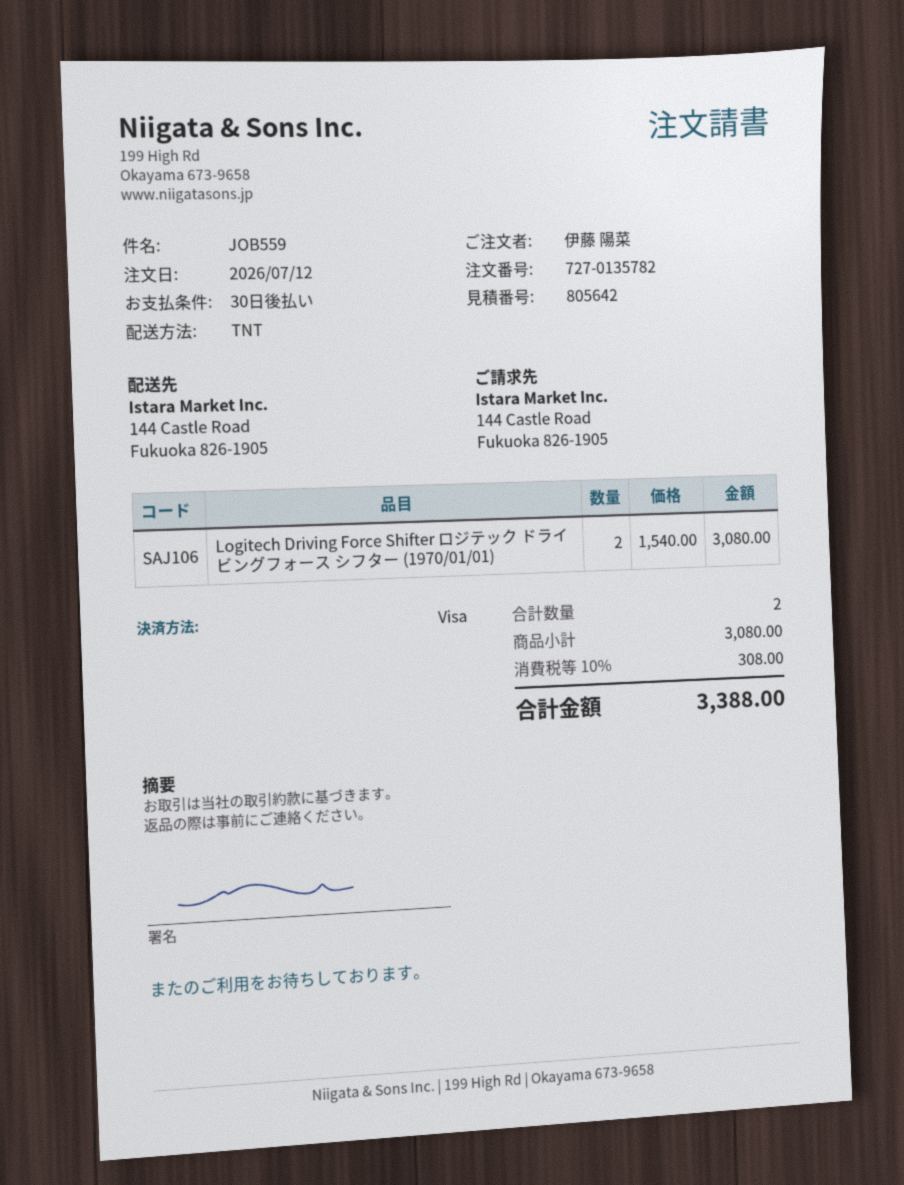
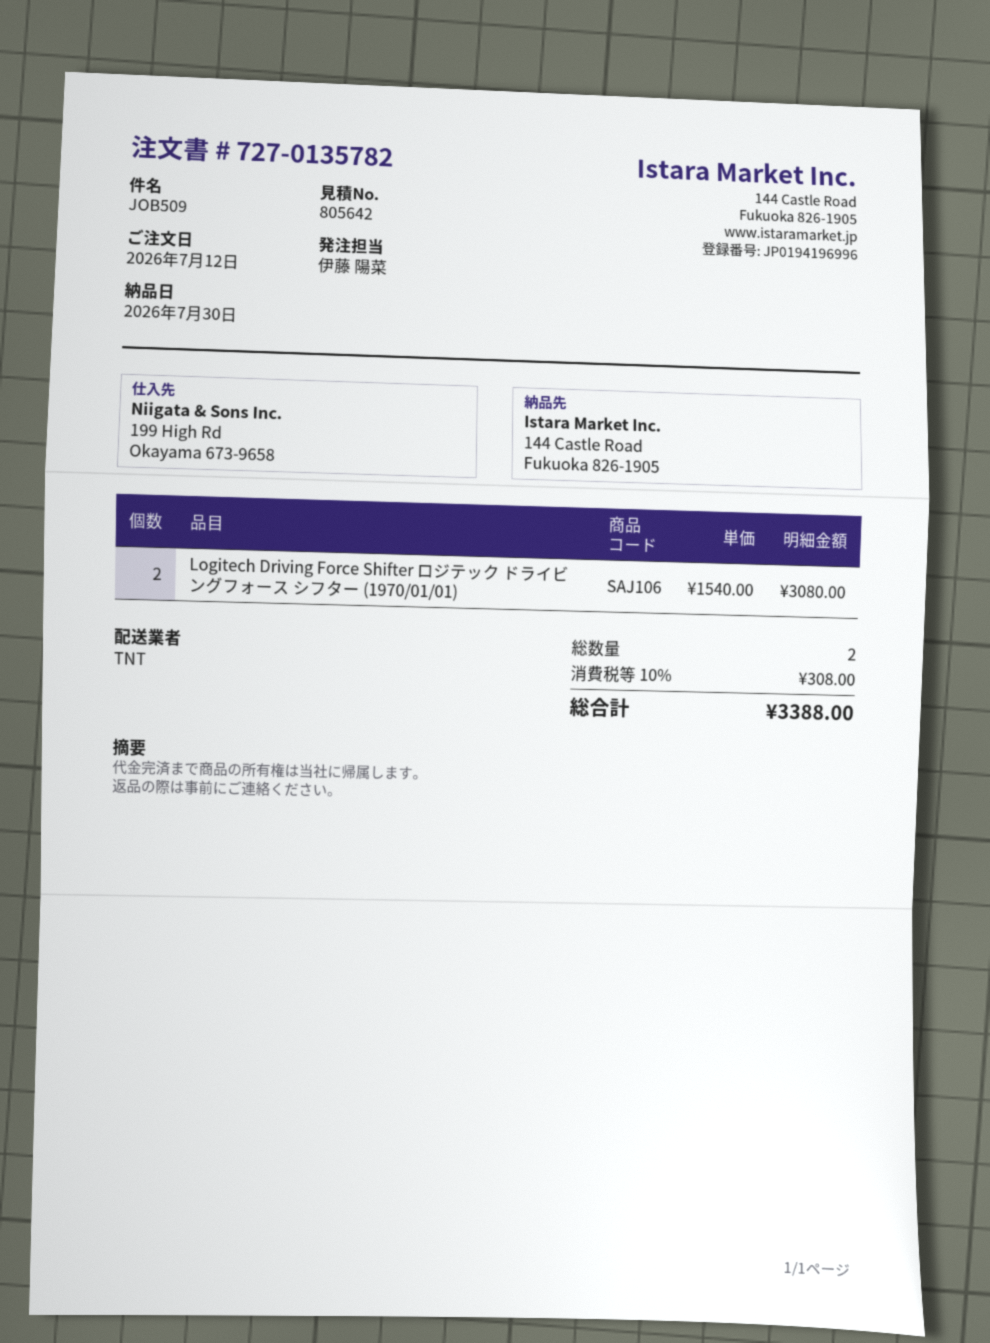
reference: JOB559 -> JOB509

